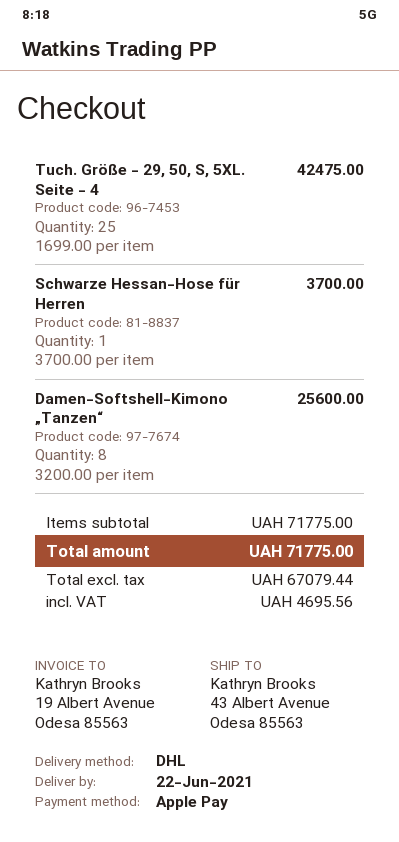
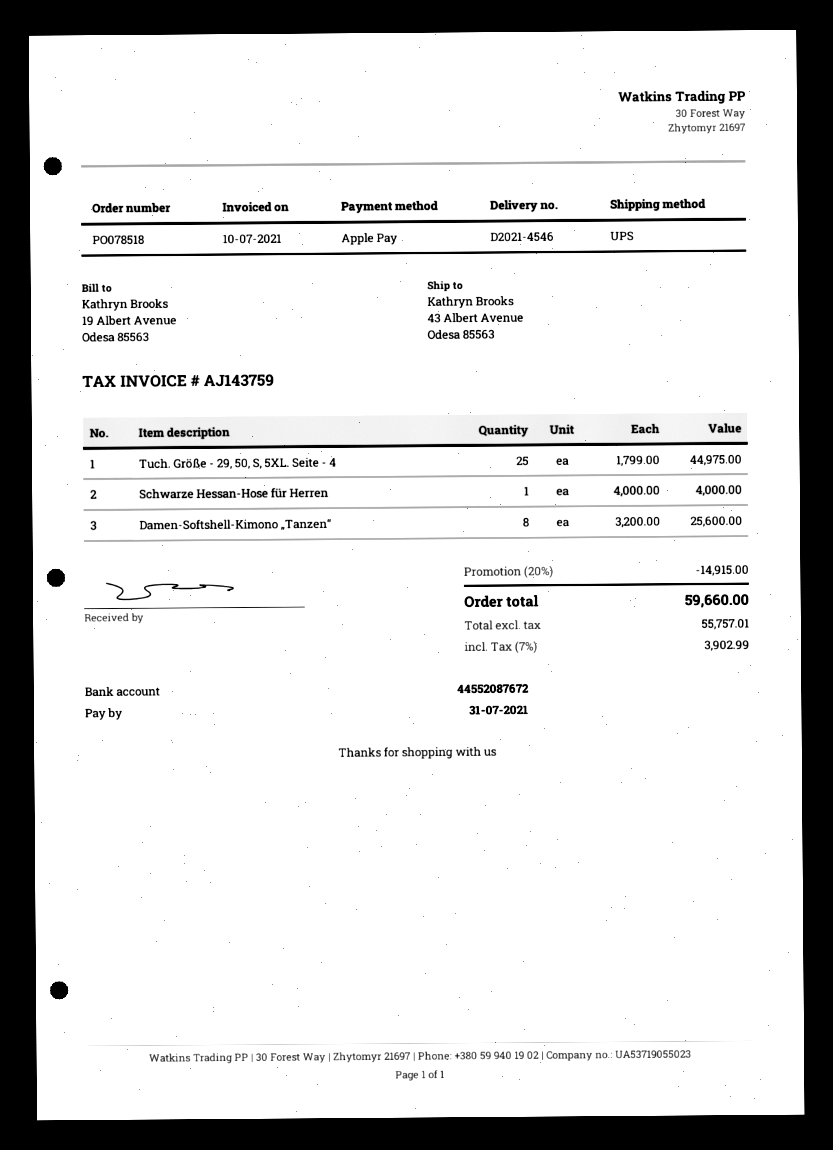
shipping method: DHL -> UPS
Tuch. Größe - 29, 50, S, 5XL. Seite - 4: 25 x 1699.00 = 42475.00 -> 25 x 1799.00 = 44975.00
Schwarze Hessan-Hose für Herren: 1 x 3700.00 = 3700.00 -> 1 x 4000.00 = 4000.00
discount: none -> 20% = 14915.00
net: 67079.44 -> 55757.01
tax: 4695.56 -> 3902.99
total: 71775.00 -> 59660.00

